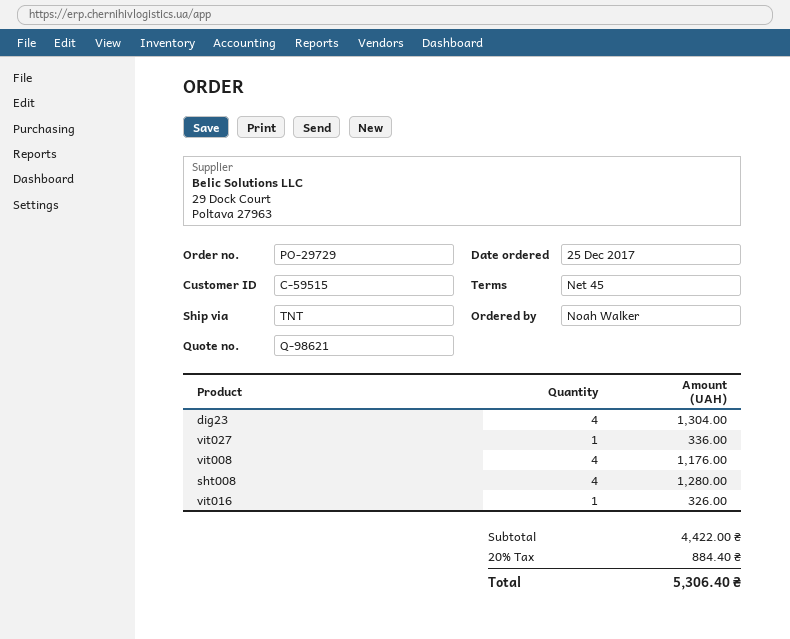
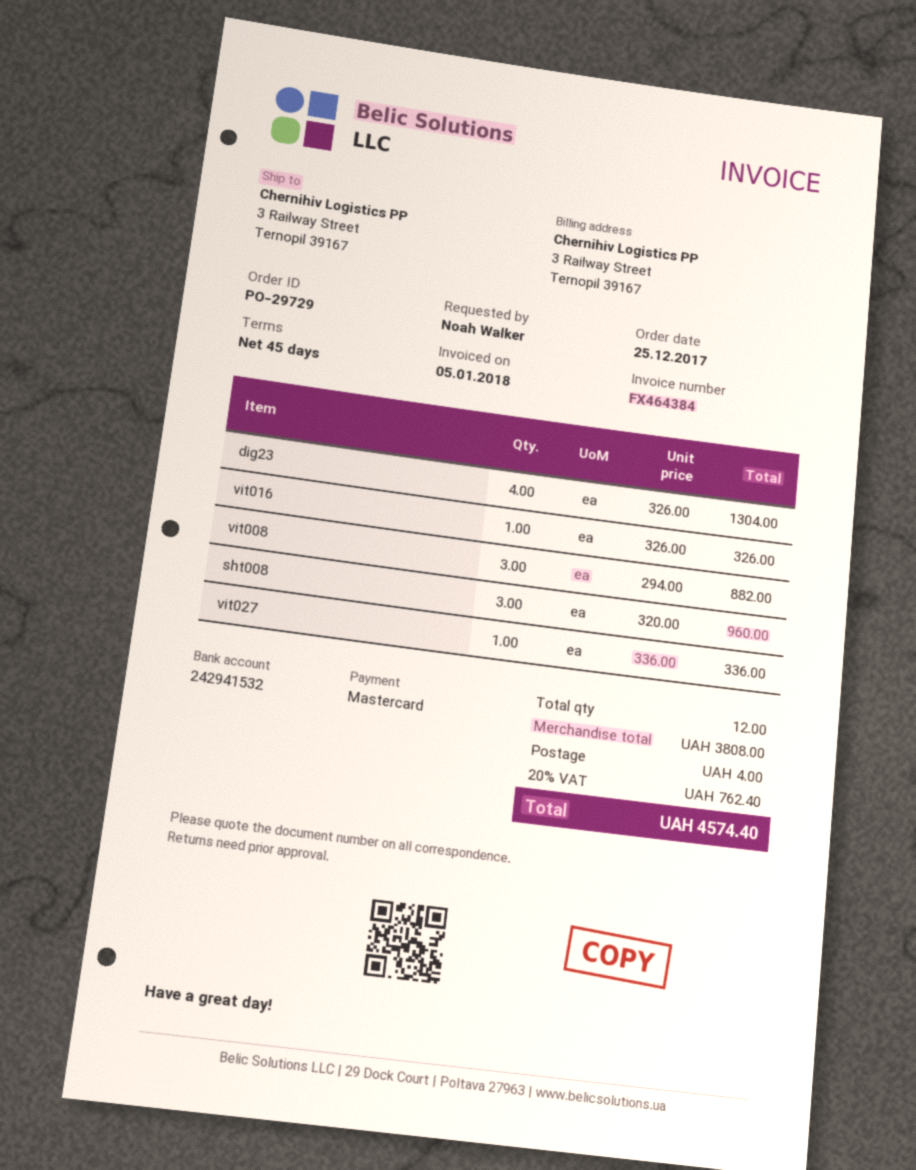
vit008: 4 for 1176.00 -> 3 for 882.00
sht008: 4 for 1280.00 -> 3 for 960.00
subtotal: 4422.00 -> 3808.00
shipping: none -> 4.00
tax: 20% = 884.40 -> 20% = 762.40
total: 5306.40 -> 4574.40

